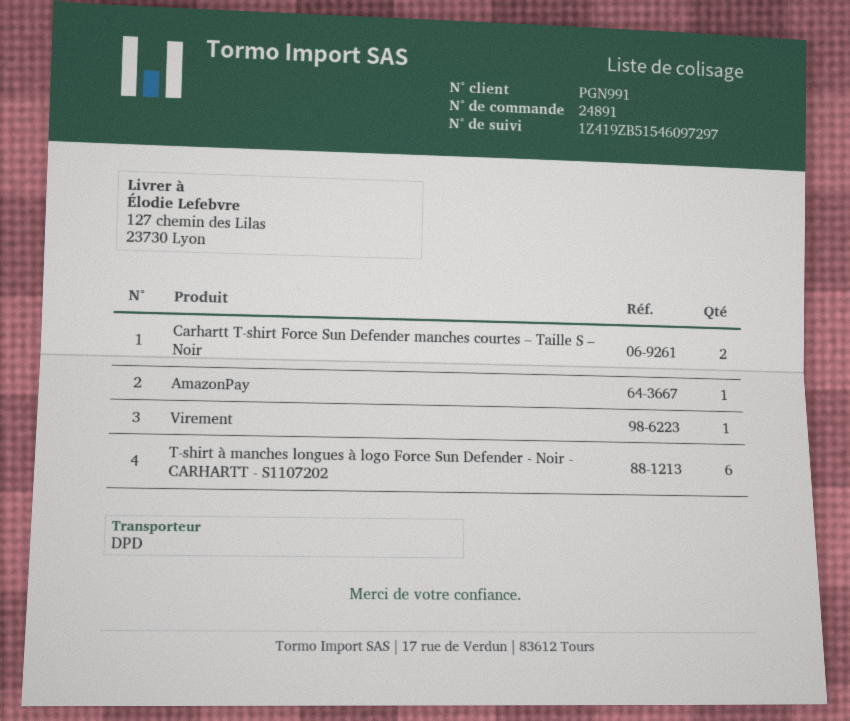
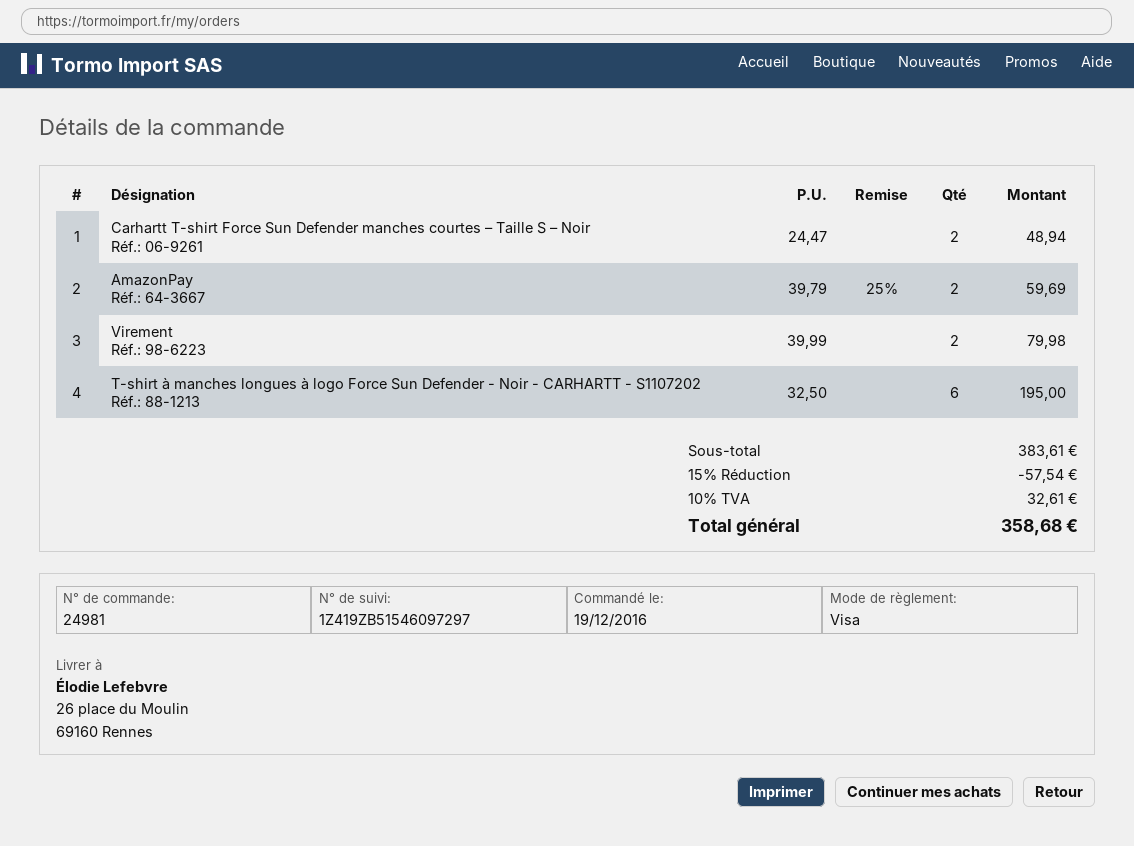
order number: 24891 -> 24981
ship to: 127 chemin des Lilas, 23730 Lyon -> 26 place du Moulin, 69160 Rennes
AmazonPay: 1 -> 2
Virement: 1 -> 2

